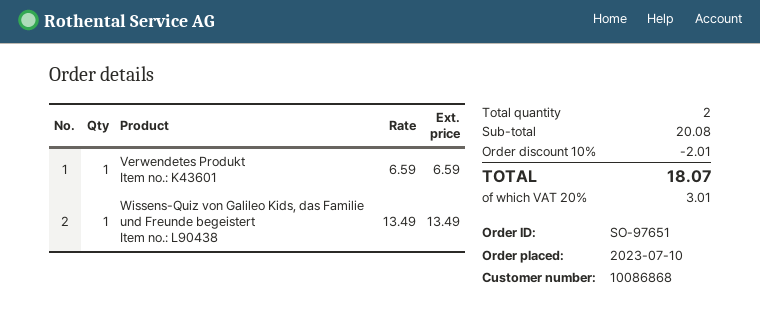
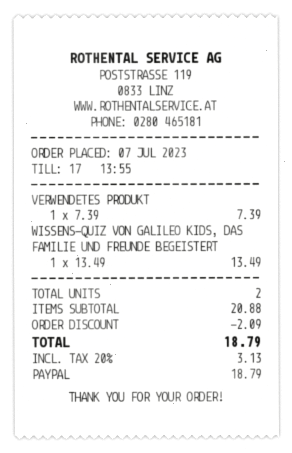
order date: 2023-07-10 -> 2023-07-07
Verwendetes Produkt: 1 x 6.59 = 6.59 -> 1 x 7.39 = 7.39
subtotal: 20.08 -> 20.88
discount: 2.01 -> 2.09
tax: 20% = 3.01 -> 20% = 3.13
total: 18.07 -> 18.79

